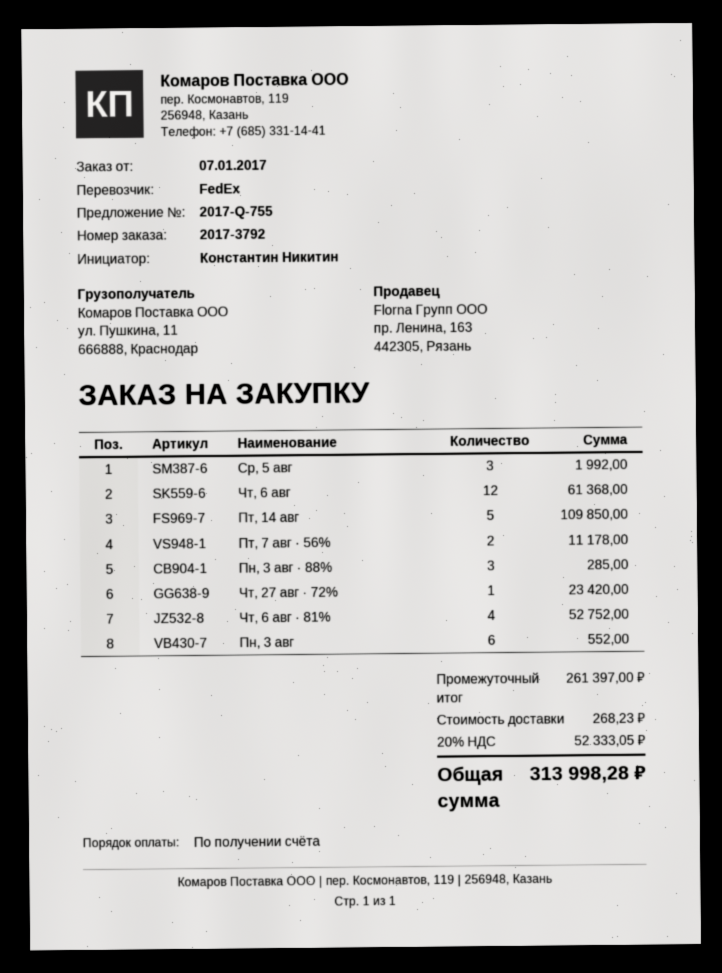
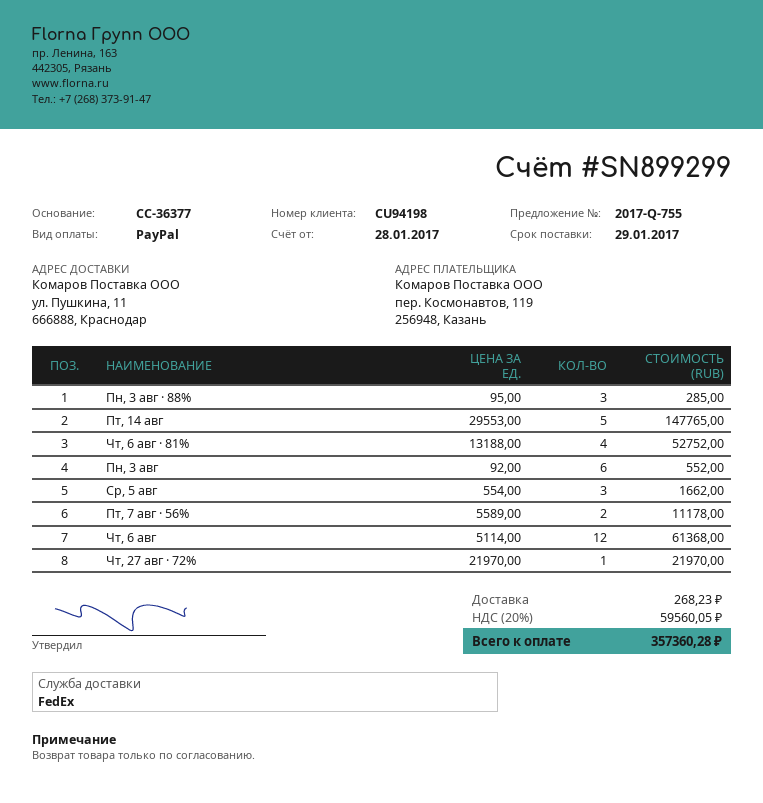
Ср, 5 авг: 3 for 1992.00 -> 3 for 1662.00
Пт, 14 авг: 5 for 109850.00 -> 5 for 147765.00
Чт, 27 авг · 72%: 1 for 23420.00 -> 1 for 21970.00
tax: 20% = 52333.05 -> 20% = 59560.05
total: 313998.28 -> 357360.28

